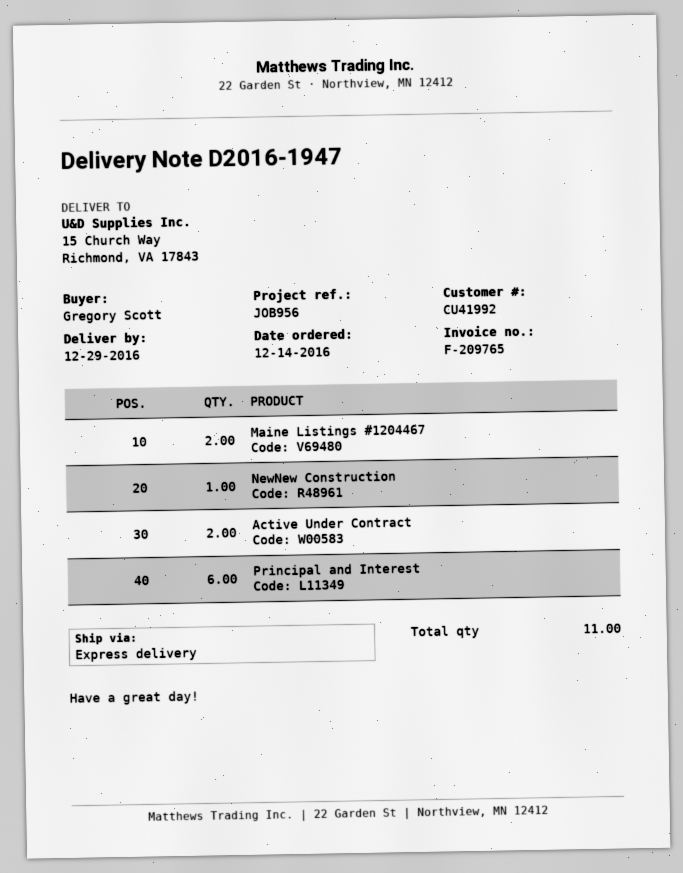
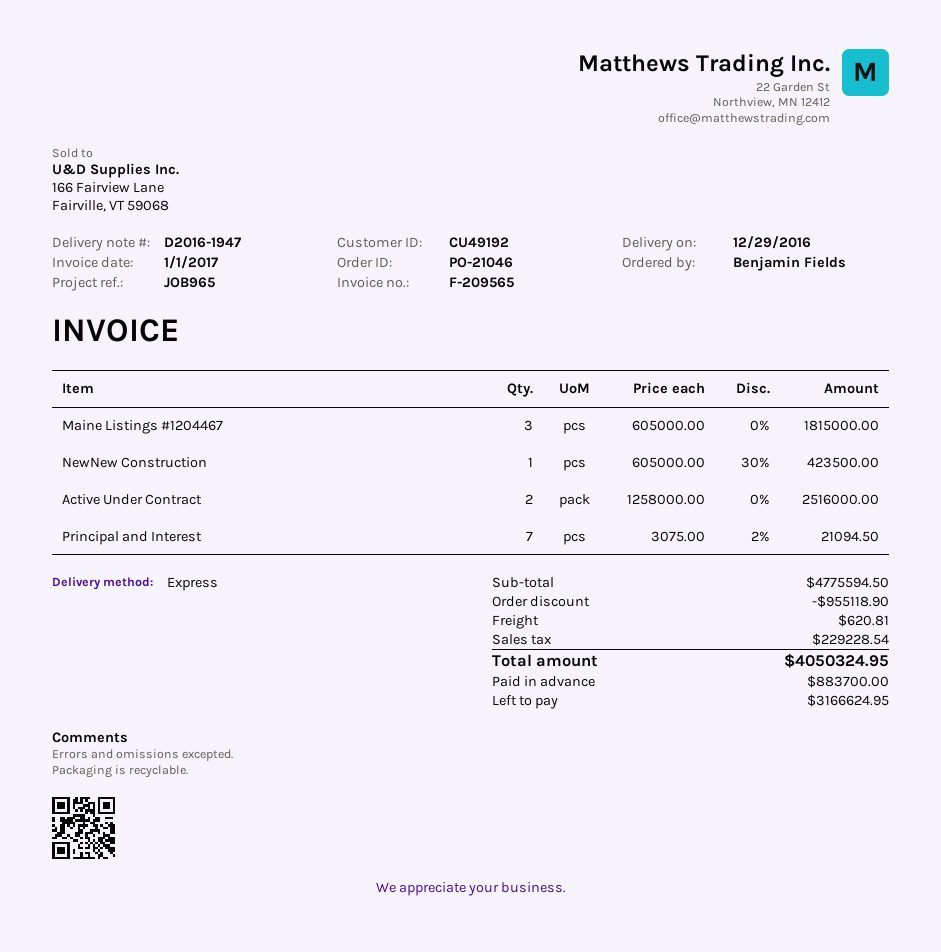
invoice number: F-209765 -> F-209565
customer number: CU41992 -> CU49192
reference: JOB956 -> JOB965
ordered by: Gregory Scott -> Benjamin Fields
Maine Listings #1204467: 2 -> 3
Principal and Interest: 6 -> 7

